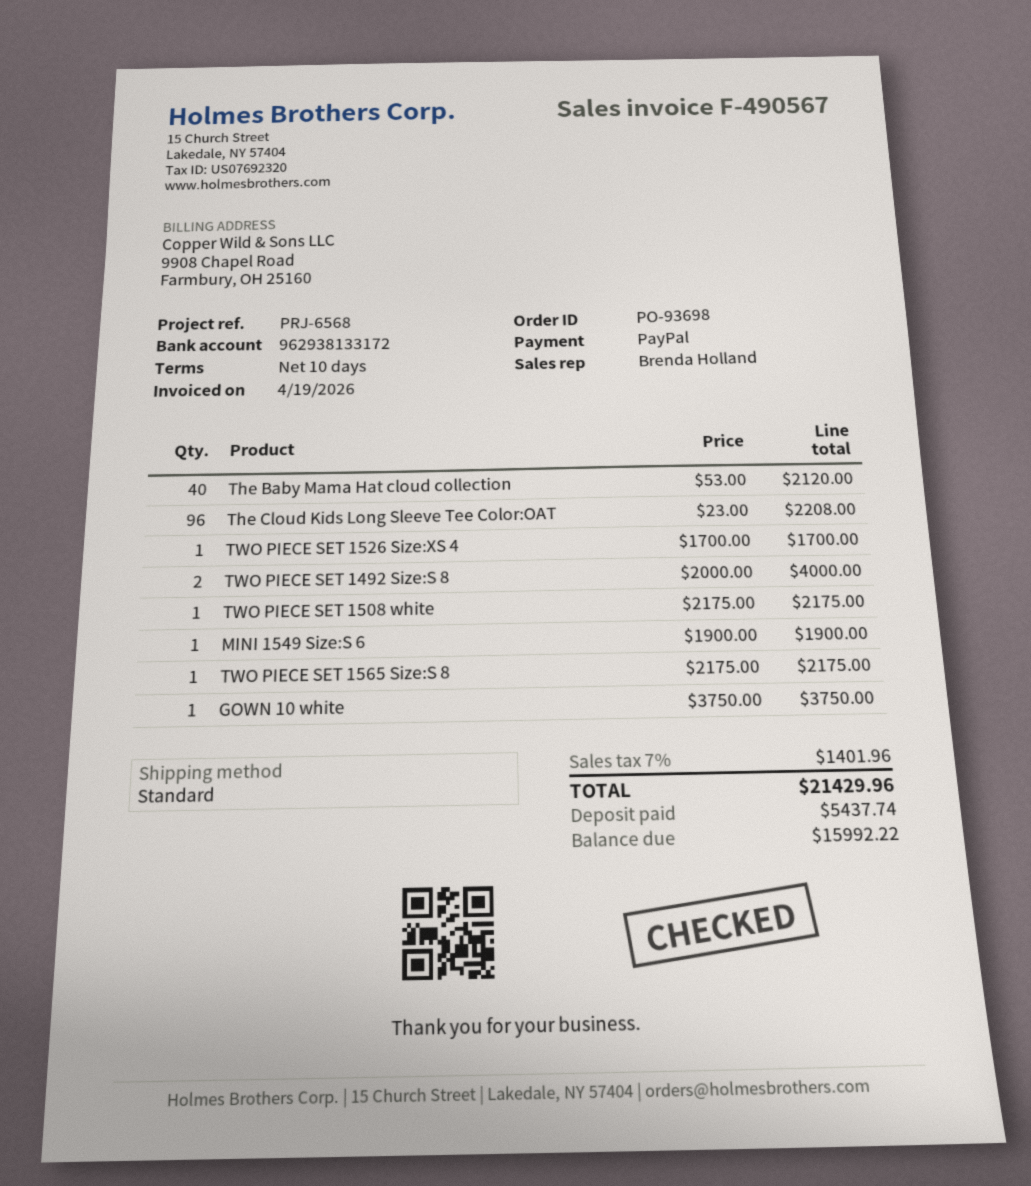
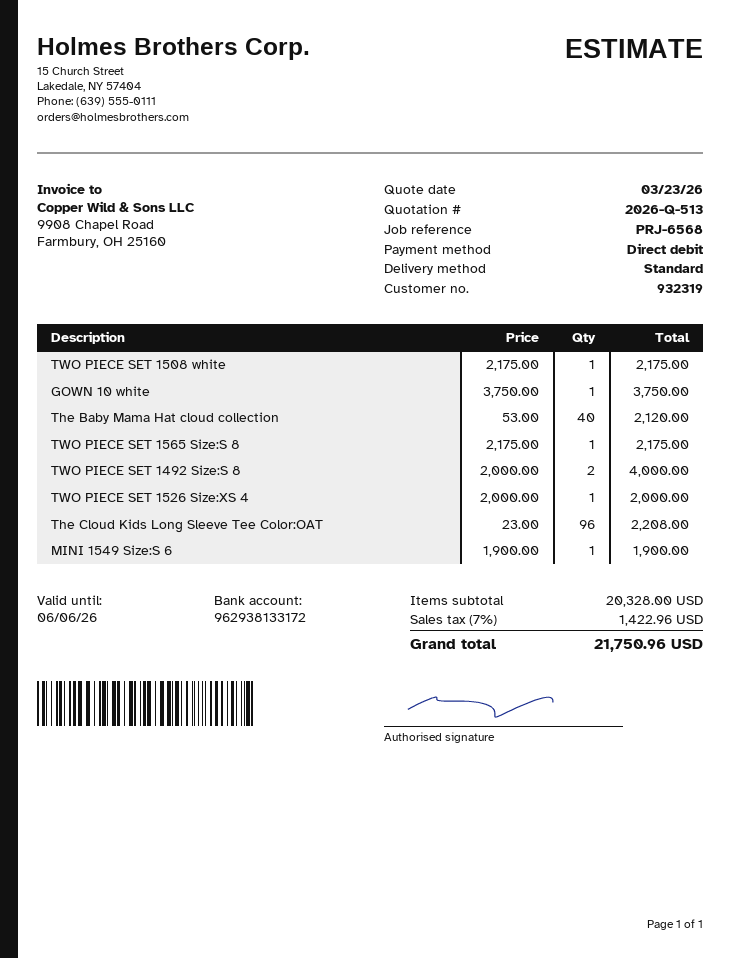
payment method: PayPal -> direct debit
TWO PIECE SET 1526 Size:XS 4: 1 x 1700.00 = 1700.00 -> 1 x 2000.00 = 2000.00
tax: 7% = 1401.96 -> 7% = 1422.96
total: 21429.96 -> 21750.96

